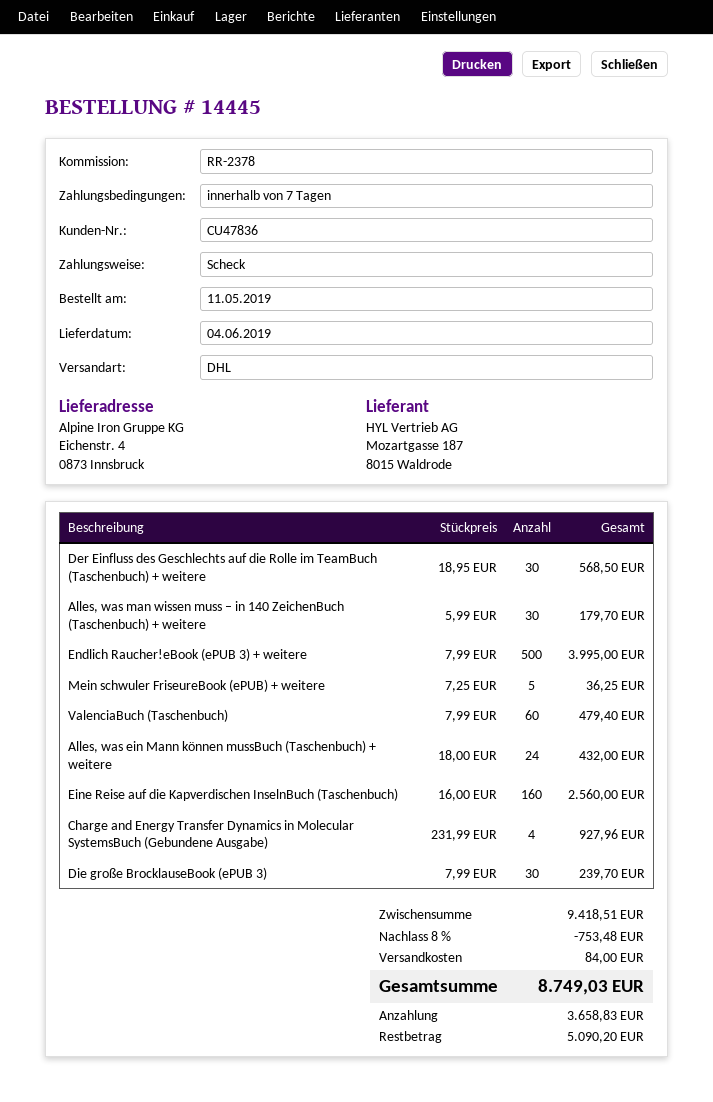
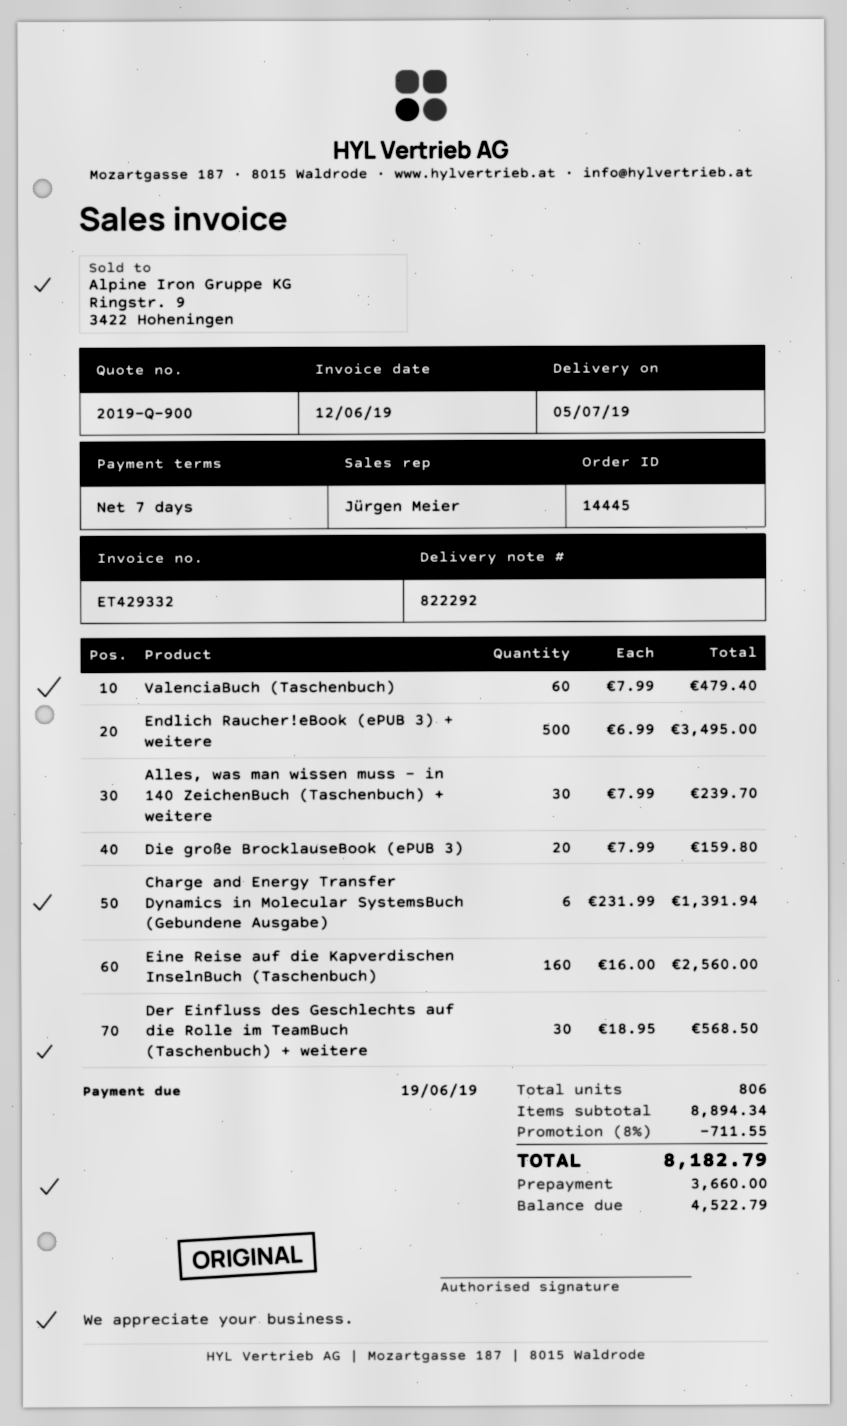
delivery date: 2019-06-04 -> 2019-07-05
Alles, was man wissen muss – in 140 ZeichenBuch (Taschenbuch) + weitere: 30 x 5.99 = 179.70 -> 30 x 7.99 = 239.70
Endlich Raucher!eBook (ePUB 3) + weitere: 500 x 7.99 = 3995.00 -> 500 x 6.99 = 3495.00
Mein schwuler FriseureBook (ePUB) + weitere: 5 x 7.25 = 36.25 -> none
Alles, was ein Mann können mussBuch (Taschenbuch) + weitere: 24 x 18.00 = 432.00 -> none
Charge and Energy Transfer Dynamics in Molecular SystemsBuch (Gebundene Ausgabe): 4 x 231.99 = 927.96 -> 6 x 231.99 = 1391.94
Die große BrocklauseBook (ePUB 3): 30 x 7.99 = 239.70 -> 20 x 7.99 = 159.80
subtotal: 9418.51 -> 8894.34
discount: 8% = 753.48 -> 8% = 711.55
shipping: 84.00 -> none
total: 8749.03 -> 8182.79
deposit: 3658.83 -> 3660.00
balance: 5090.20 -> 4522.79

